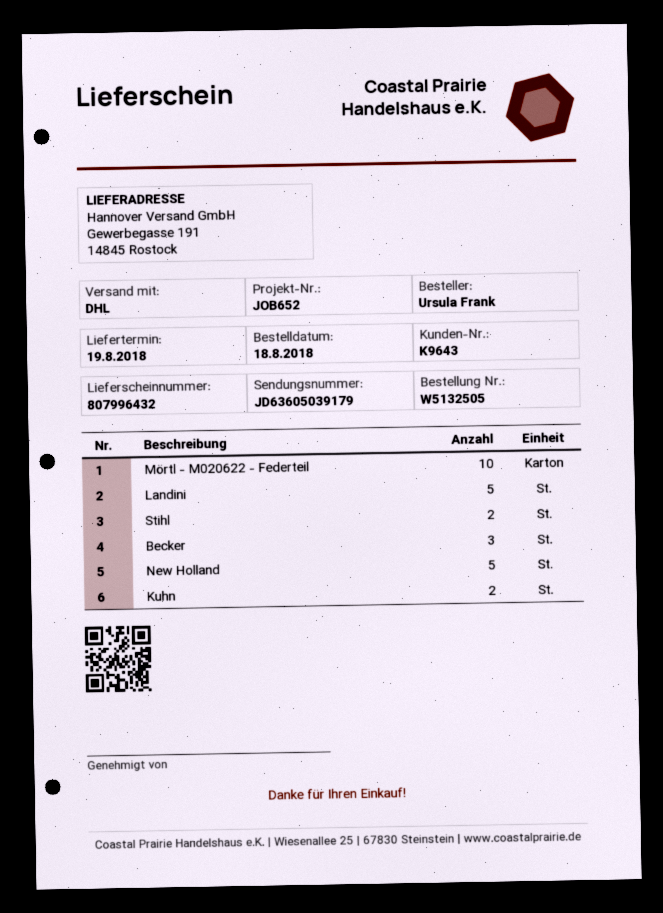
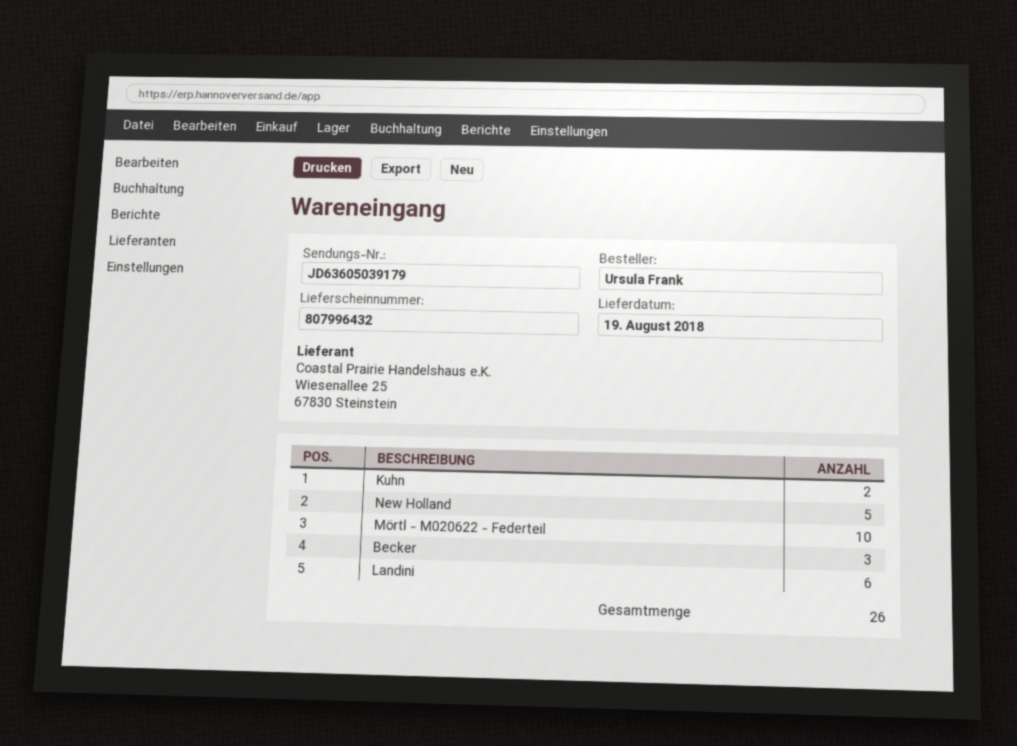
Landini: 5 -> 6
Stihl: 2 -> none

